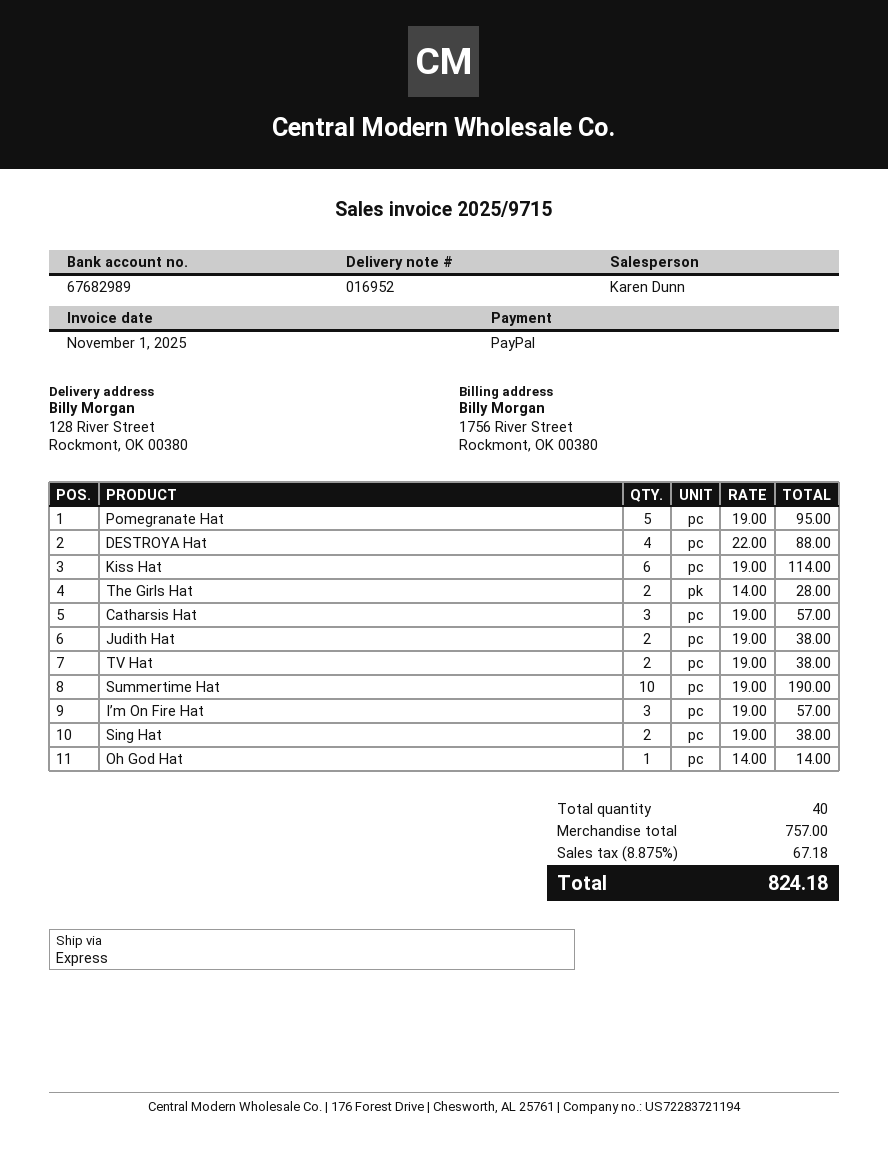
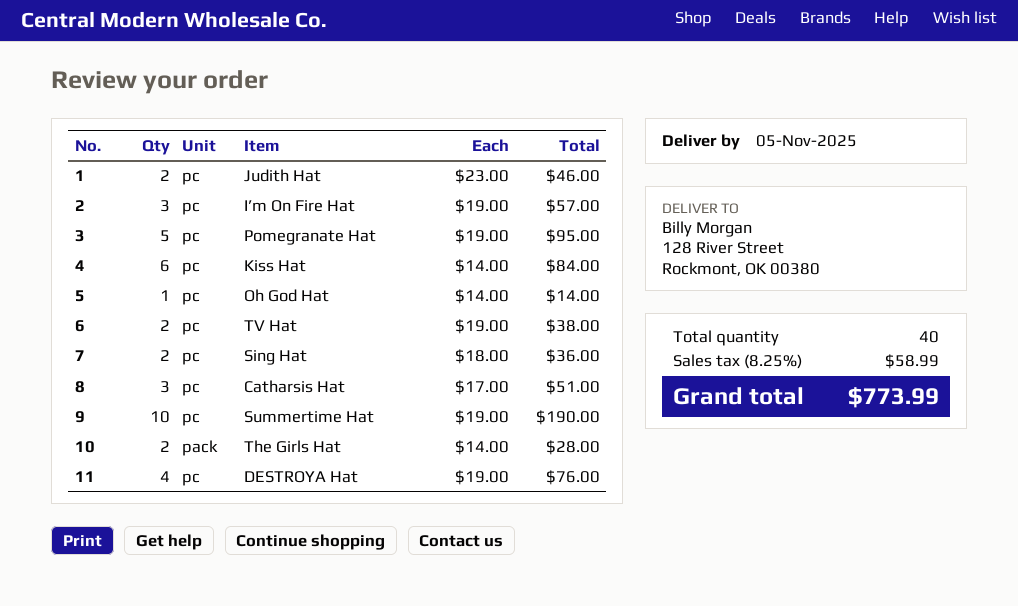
DESTROYA Hat: 4 x 22.00 = 88.00 -> 4 x 19.00 = 76.00
Kiss Hat: 6 x 19.00 = 114.00 -> 6 x 14.00 = 84.00
Catharsis Hat: 3 x 19.00 = 57.00 -> 3 x 17.00 = 51.00
Judith Hat: 2 x 19.00 = 38.00 -> 2 x 23.00 = 46.00
Sing Hat: 2 x 19.00 = 38.00 -> 2 x 18.00 = 36.00
tax: 8.875% = 67.18 -> 8.25% = 58.99
total: 824.18 -> 773.99

